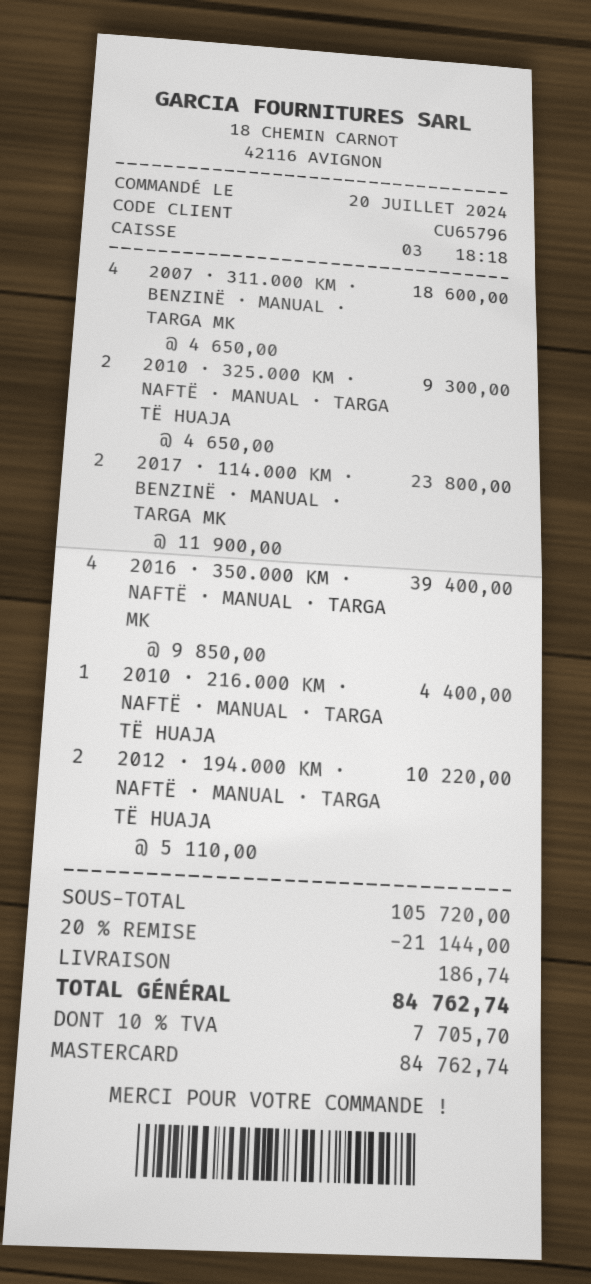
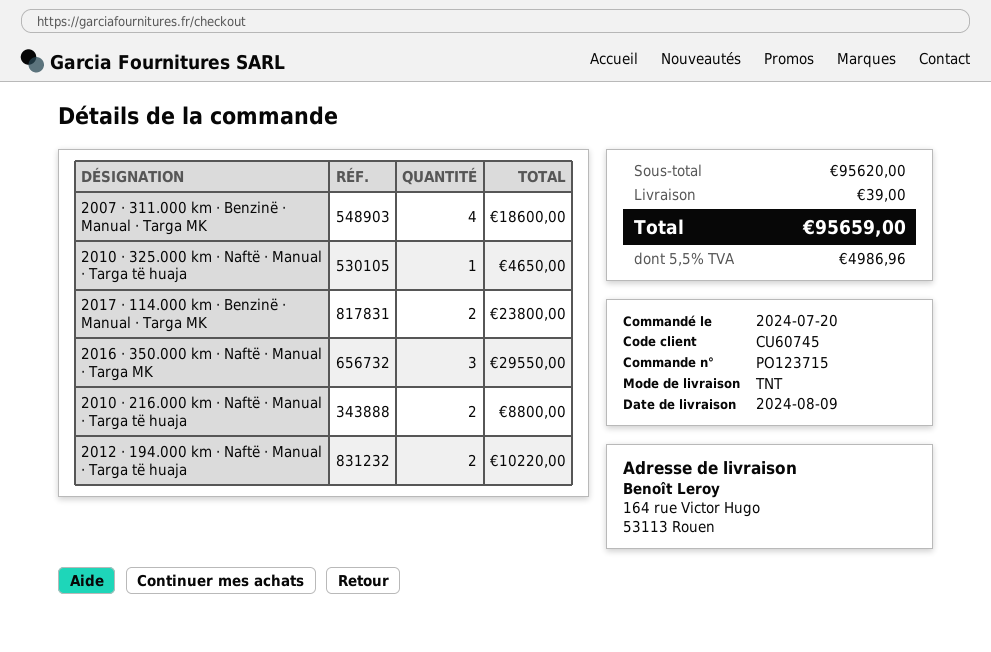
customer number: CU65796 -> CU60745
2010 · 325.000 KM · NAFTË · MANUAL · TARGA TË HUAJA: 2 for 9300.00 -> 1 for 4650.00
2016 · 350.000 KM · NAFTË · MANUAL · TARGA MK: 4 for 39400.00 -> 3 for 29550.00
2010 · 216.000 KM · NAFTË · MANUAL · TARGA TË HUAJA: 1 for 4400.00 -> 2 for 8800.00
subtotal: 105720.00 -> 95620.00
discount: 20% = 21144.00 -> none
shipping: 186.74 -> 39.00
tax: 10% = 7705.70 -> 5.5% = 4986.96
total: 84762.74 -> 95659.00

